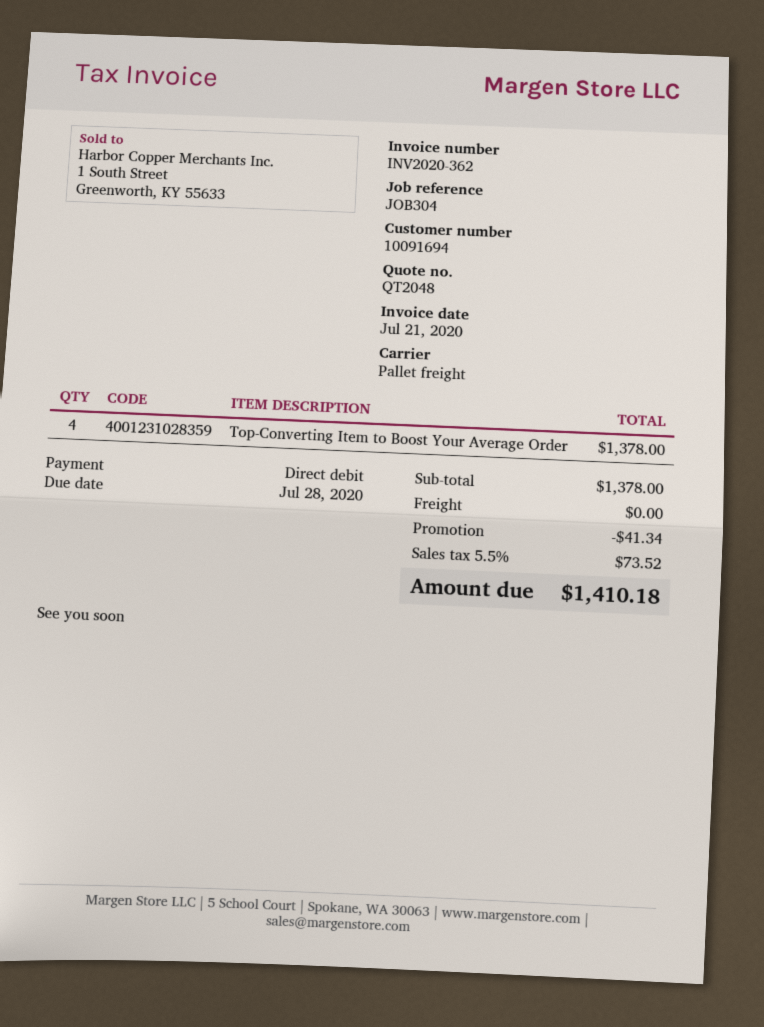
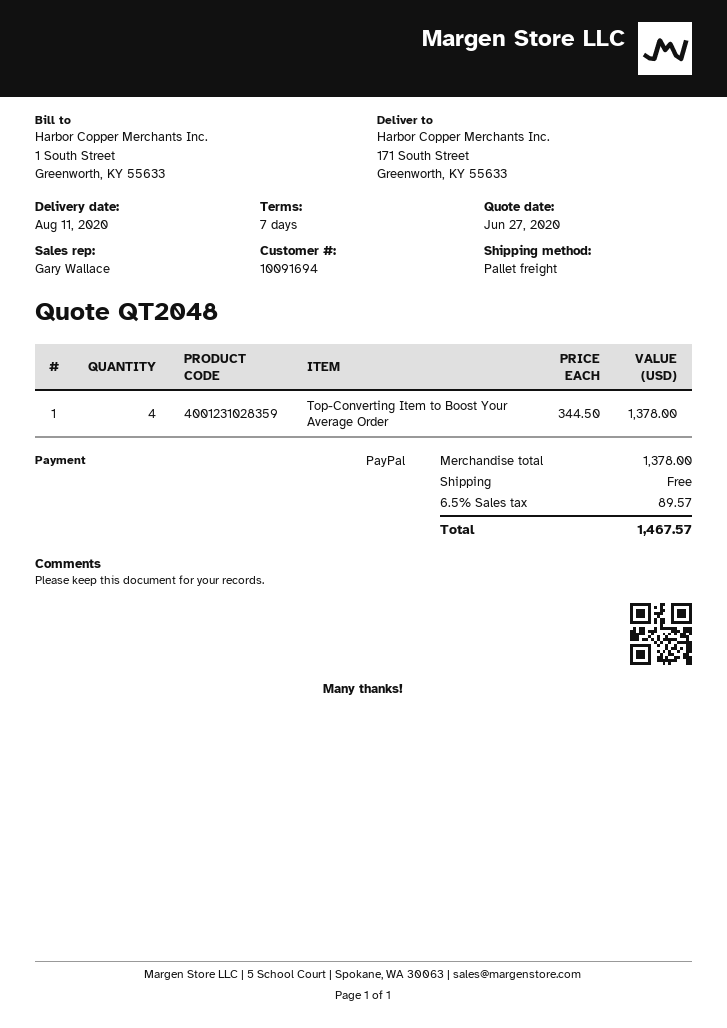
payment method: direct debit -> PayPal
discount: 41.34 -> none
tax: 5.5% = 73.52 -> 6.5% = 89.57
total: 1410.18 -> 1467.57

